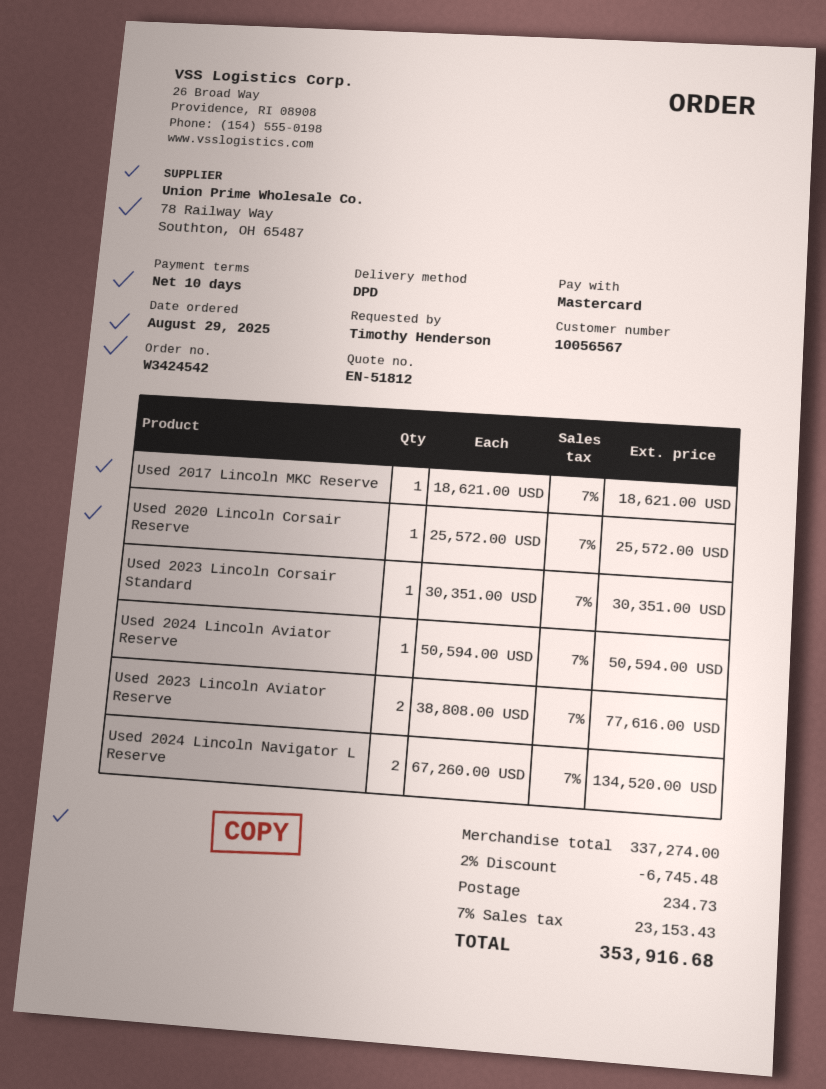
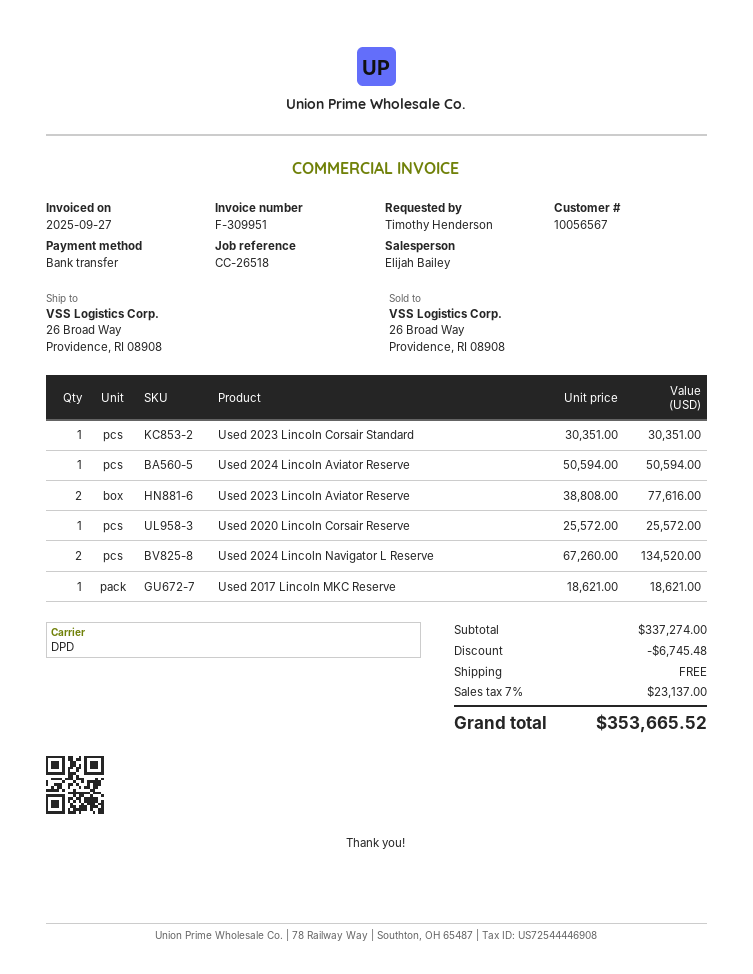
payment method: Mastercard -> bank transfer
shipping: 234.73 -> 0.00
tax: 7% = 23153.43 -> 7% = 23137.00
total: 353916.68 -> 353665.52

